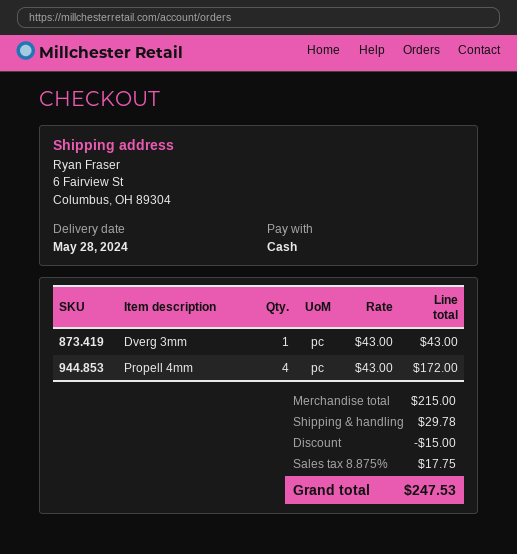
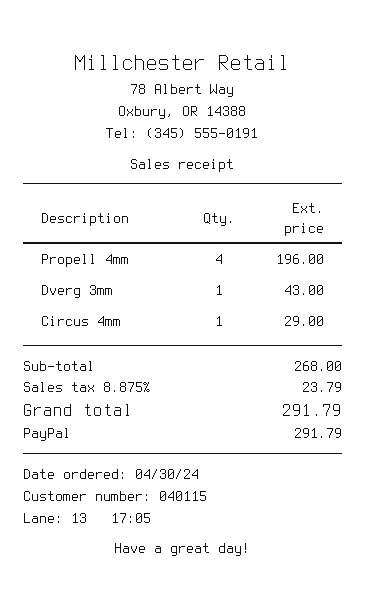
payment method: cash -> PayPal
Propell 4mm: 4 for 172.00 -> 4 for 196.00
Circus 4mm: none -> 1 for 29.00
subtotal: 215.00 -> 268.00
discount: 15.00 -> none
shipping: 29.78 -> none
tax: 8.875% = 17.75 -> 8.875% = 23.79
total: 247.53 -> 291.79

